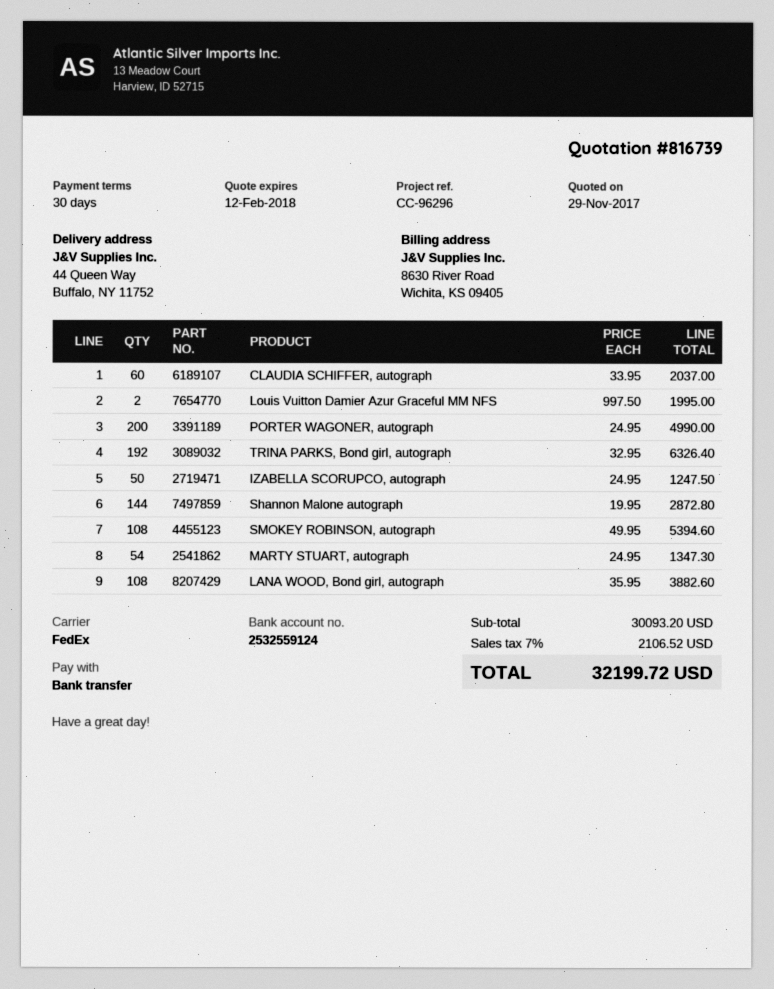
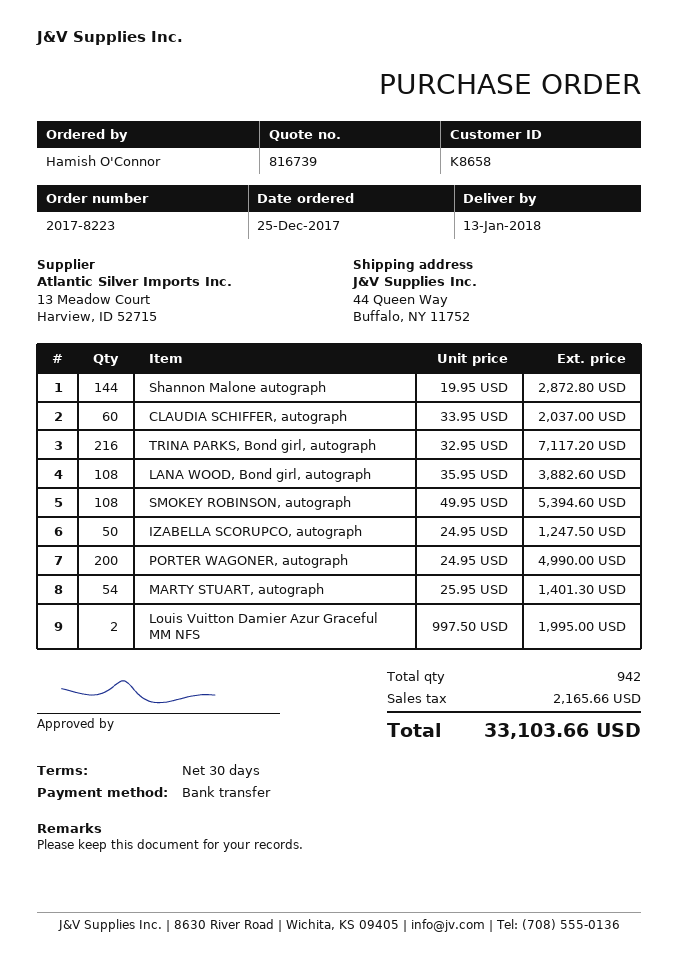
TRINA PARKS, Bond girl, autograph: 192 x 32.95 = 6326.40 -> 216 x 32.95 = 7117.20
MARTY STUART, autograph: 54 x 24.95 = 1347.30 -> 54 x 25.95 = 1401.30
tax: 2106.52 -> 2165.66
total: 32199.72 -> 33103.66

